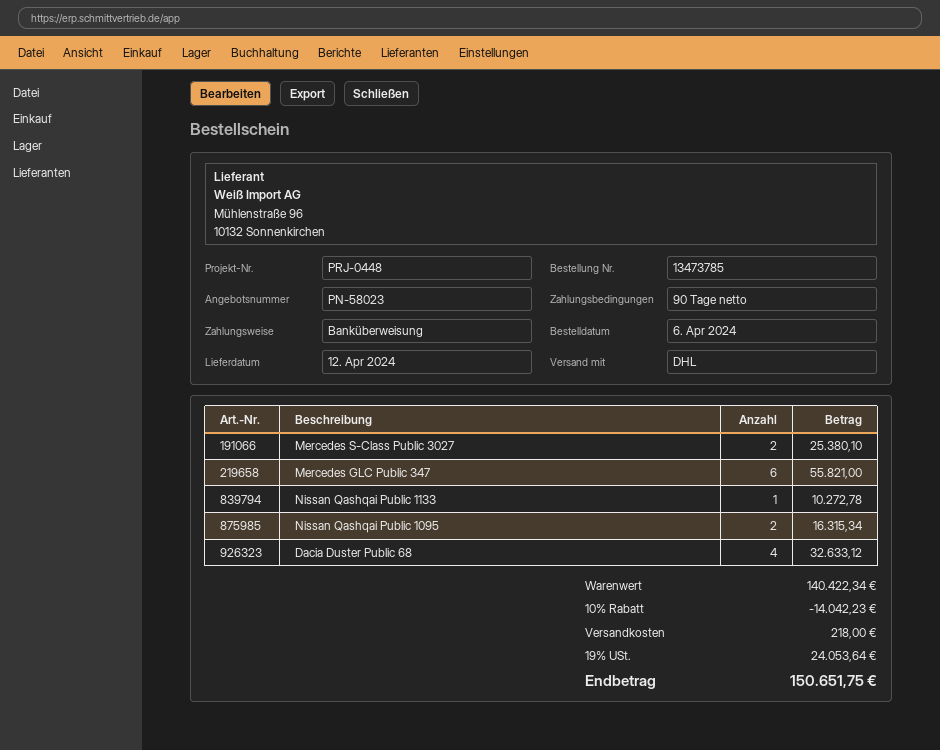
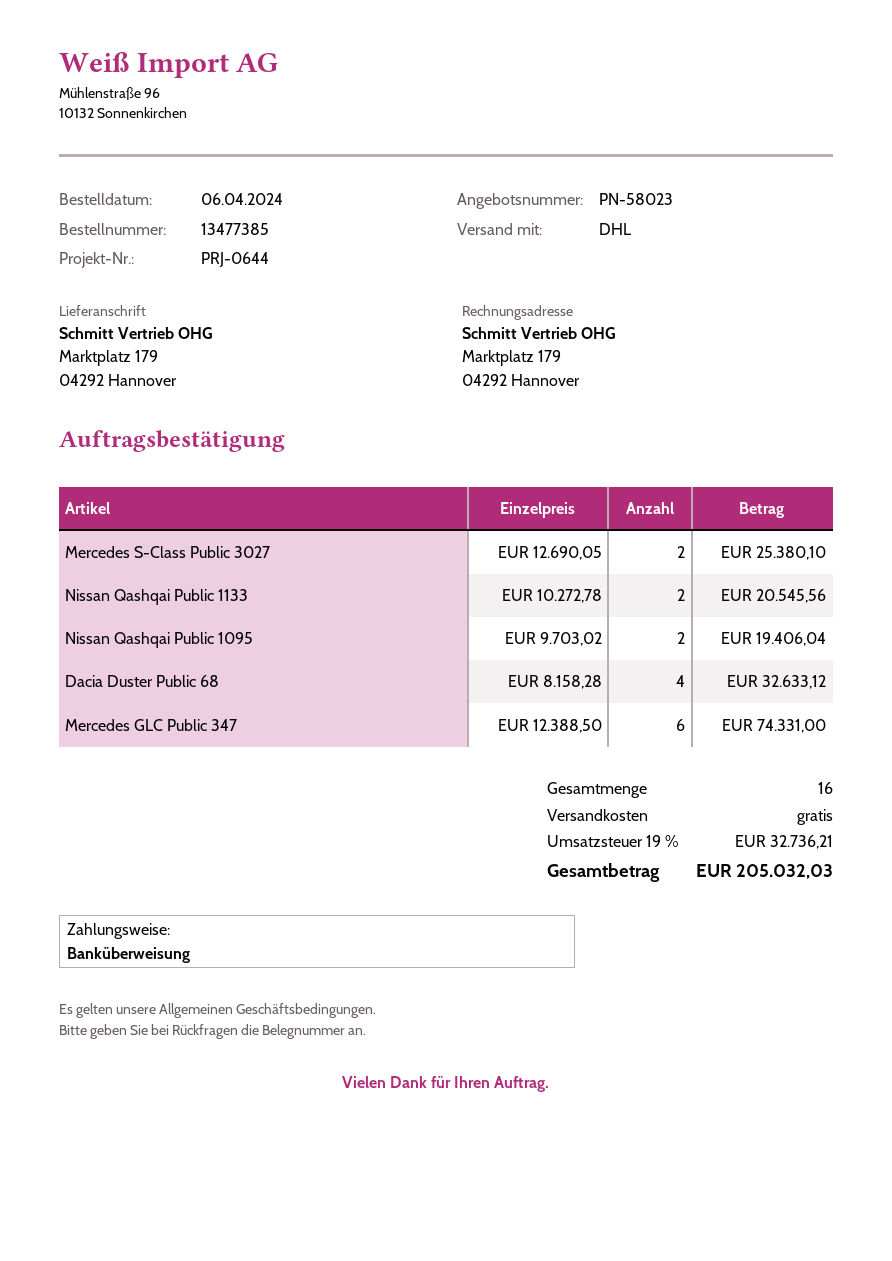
order number: 13473785 -> 13477385
reference: PRJ-0448 -> PRJ-0644
Mercedes GLC Public 347: 6 for 55821.00 -> 6 for 74331.00
Nissan Qashqai Public 1133: 1 for 10272.78 -> 2 for 20545.56
Nissan Qashqai Public 1095: 2 for 16315.34 -> 2 for 19406.04
discount: 10% = 14042.23 -> none
shipping: 218.00 -> 0.00
tax: 19% = 24053.64 -> 19% = 32736.21
total: 150651.75 -> 205032.03

